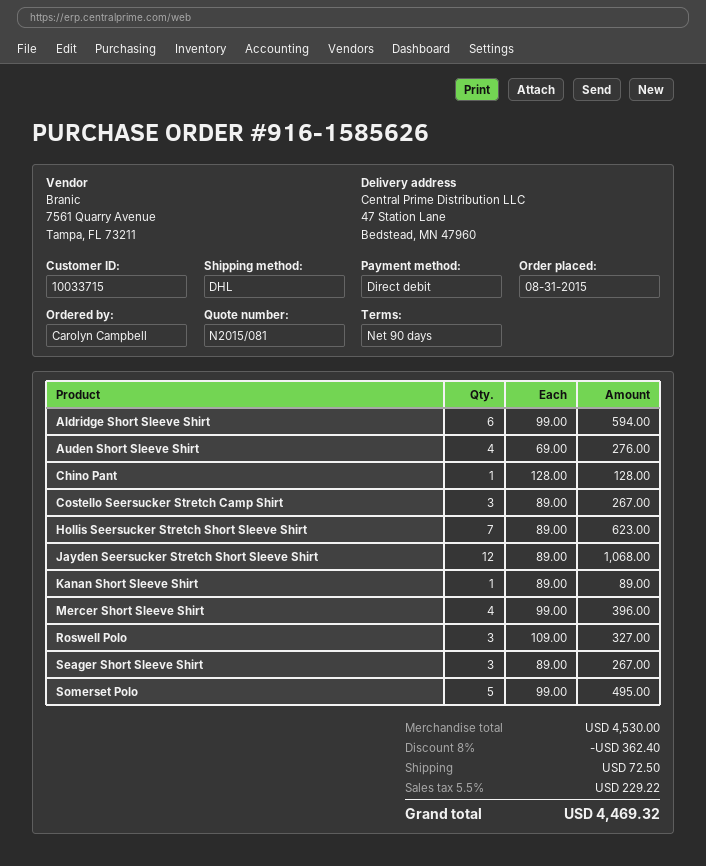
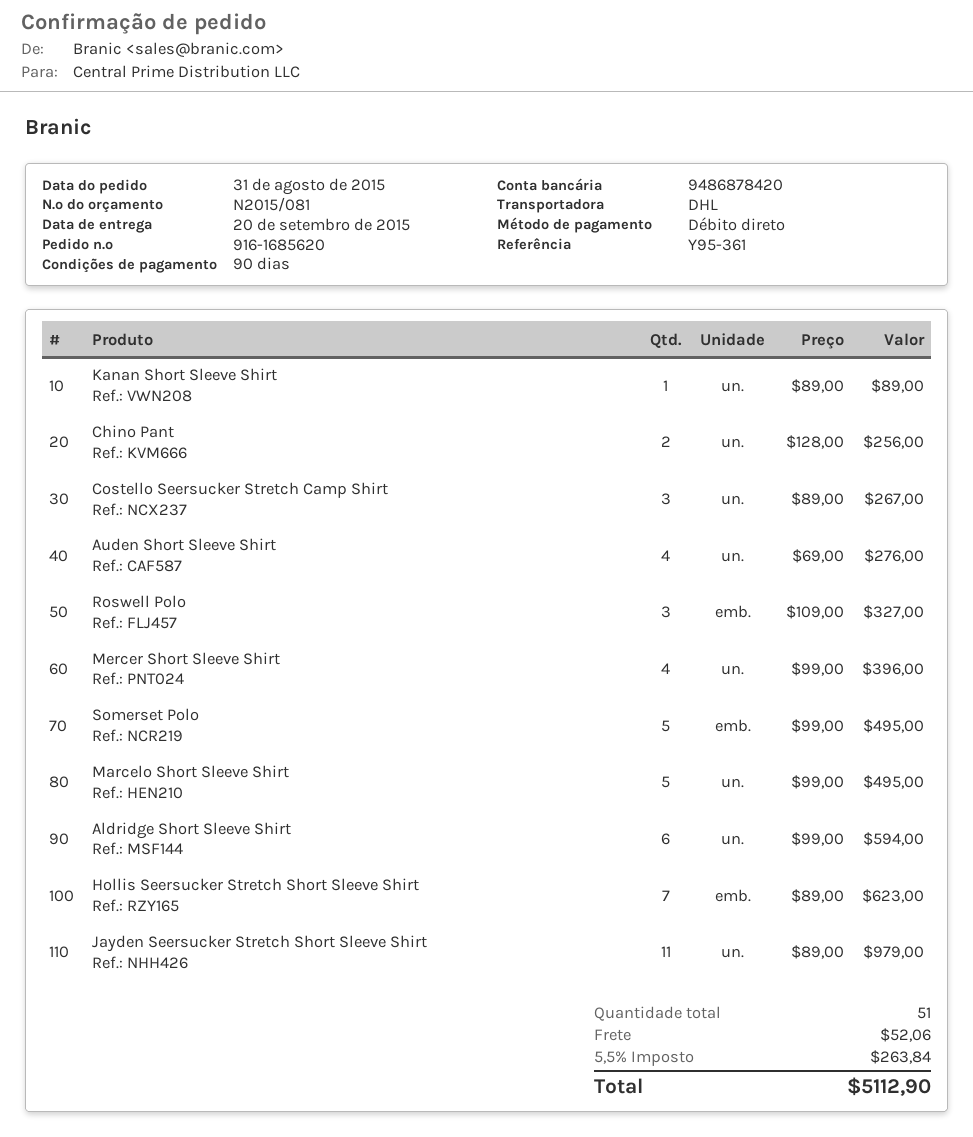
order number: 916-1585626 -> 916-1685620
Chino Pant: 1 x 128.00 = 128.00 -> 2 x 128.00 = 256.00
Jayden Seersucker Stretch Short Sleeve Shirt: 12 x 89.00 = 1068.00 -> 11 x 89.00 = 979.00
Seager Short Sleeve Shirt: 3 x 89.00 = 267.00 -> none
Marcelo Short Sleeve Shirt: none -> 5 x 99.00 = 495.00
discount: 8% = 362.40 -> none
shipping: 72.50 -> 52.06
tax: 5.5% = 229.22 -> 5.5% = 263.84
total: 4469.32 -> 5112.90

